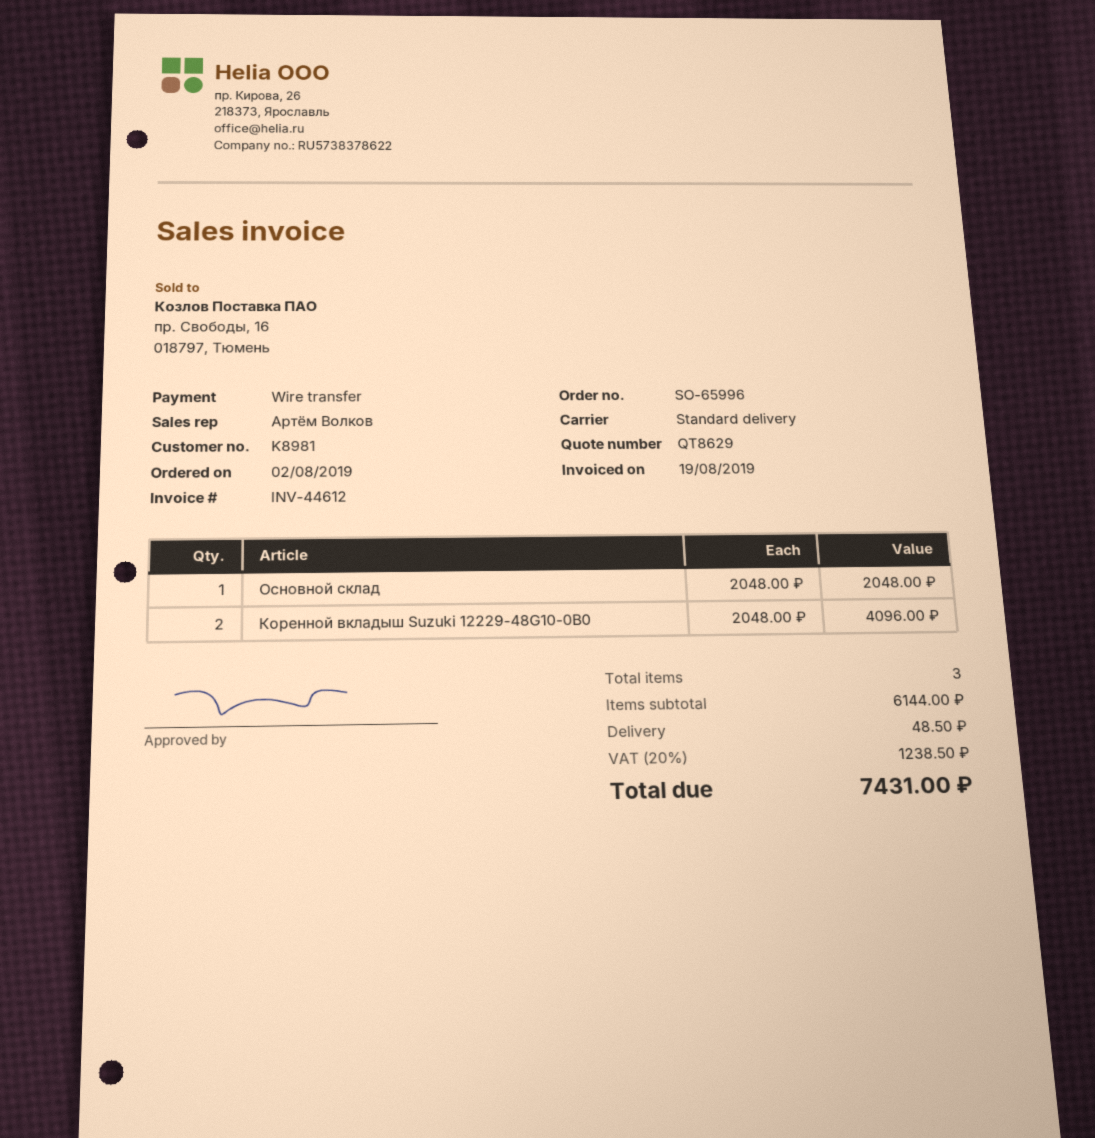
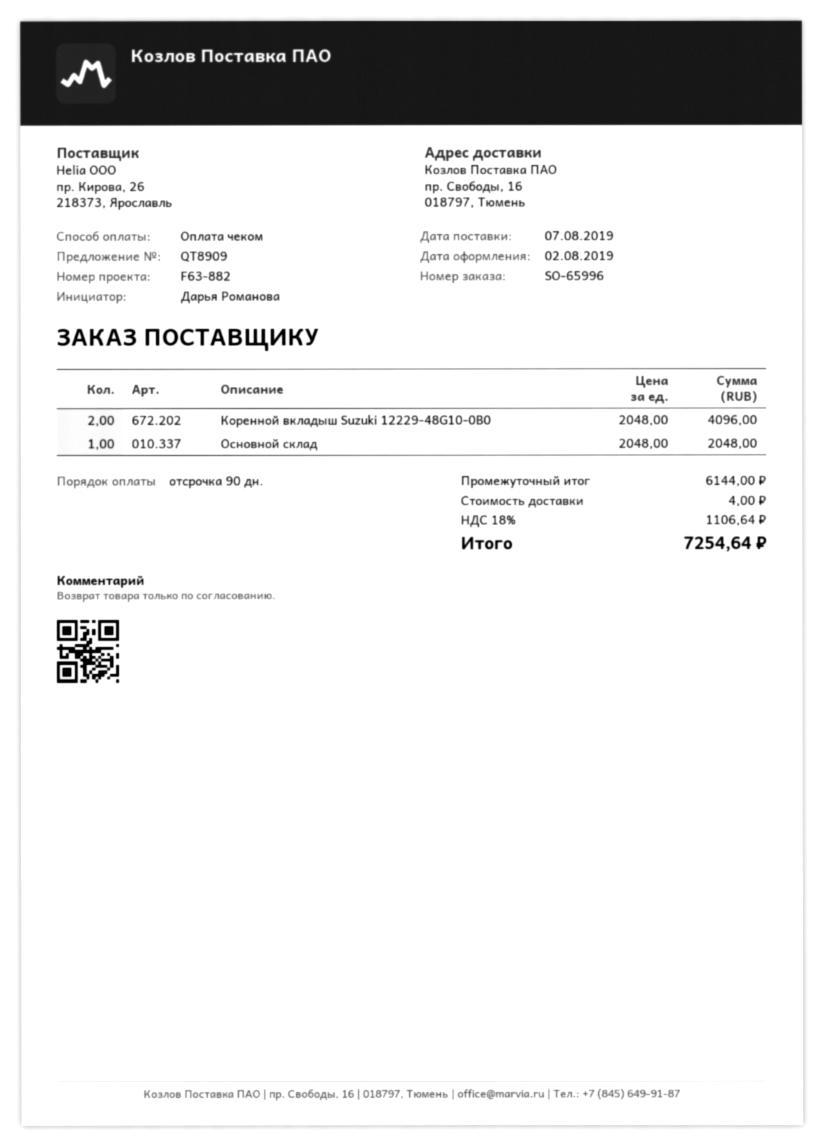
quote number: QT8629 -> QT8909
payment method: bank transfer -> cheque
shipping: 48.50 -> 4.00
tax: 20% = 1238.50 -> 18% = 1106.64
total: 7431.00 -> 7254.64

